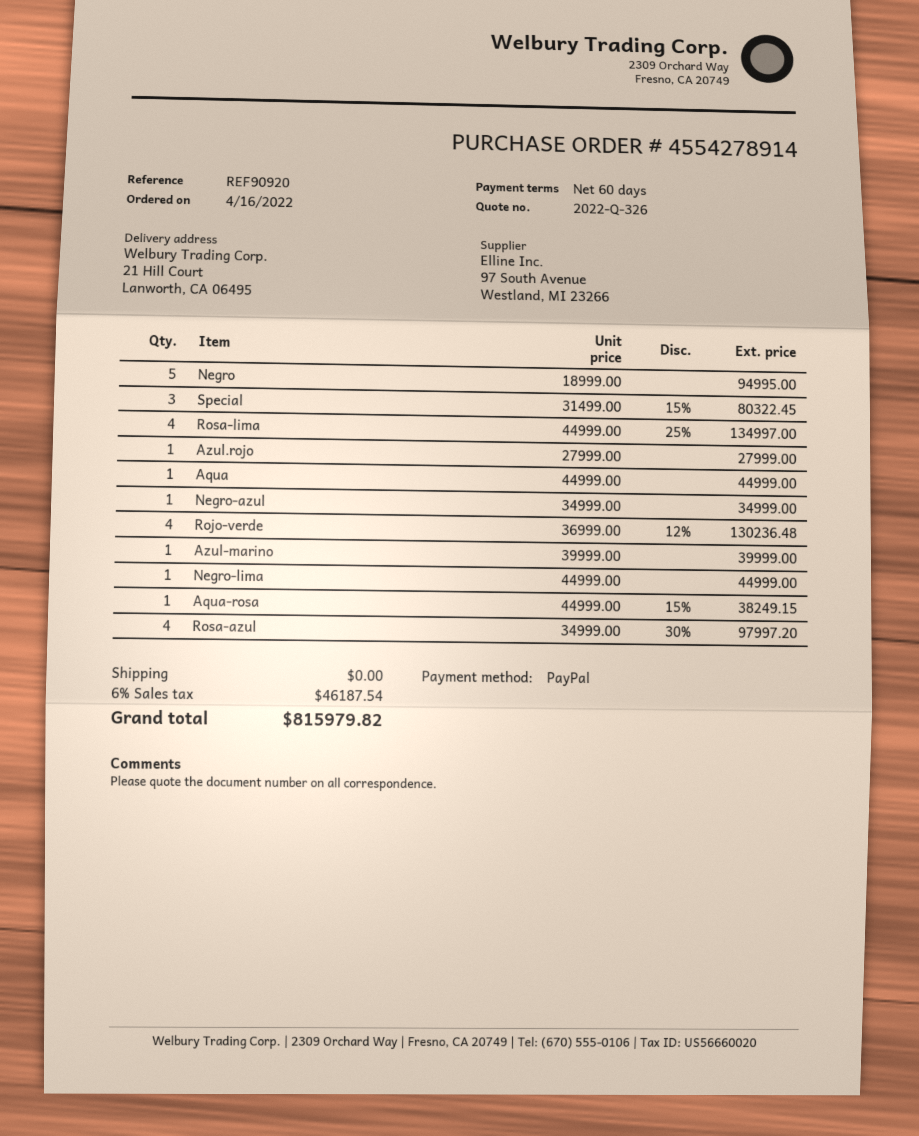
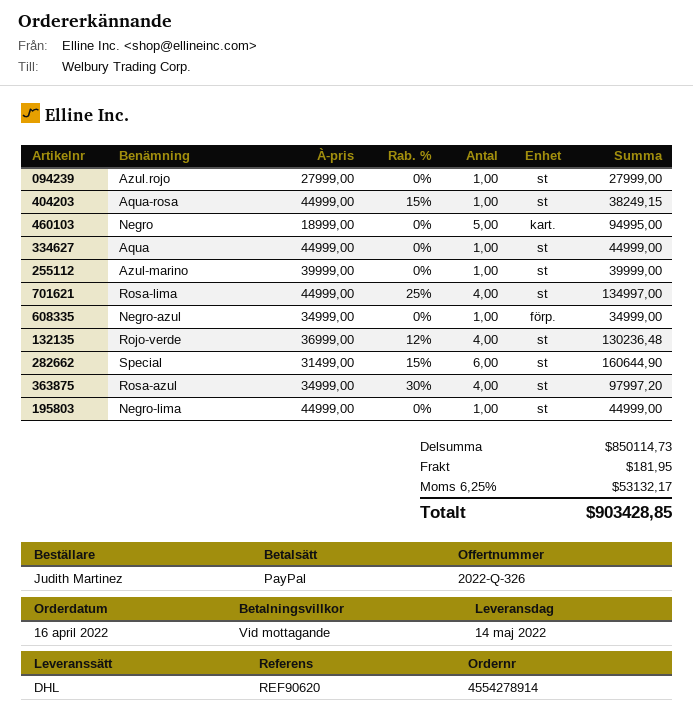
payment terms: 60 days -> on receipt
reference: REF90920 -> REF90620
Special: 3 x 31499.00 - 15% = 80322.45 -> 6 x 31499.00 - 15% = 160644.90
shipping: 0.00 -> 181.95
tax: 6% = 46187.54 -> 6.25% = 53132.17
total: 815979.82 -> 903428.85

